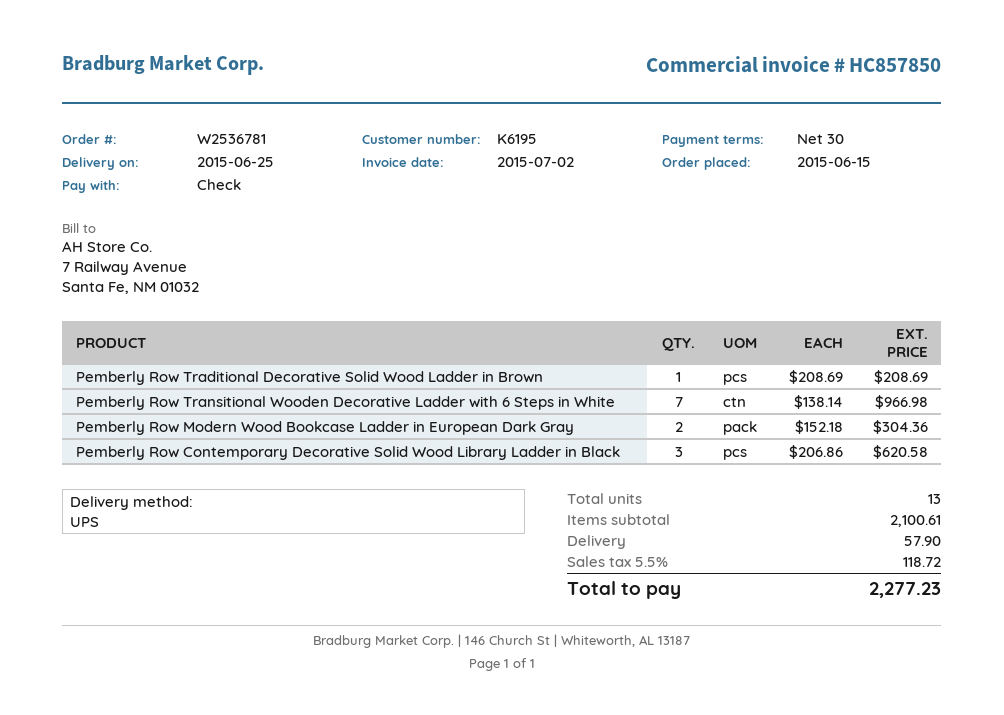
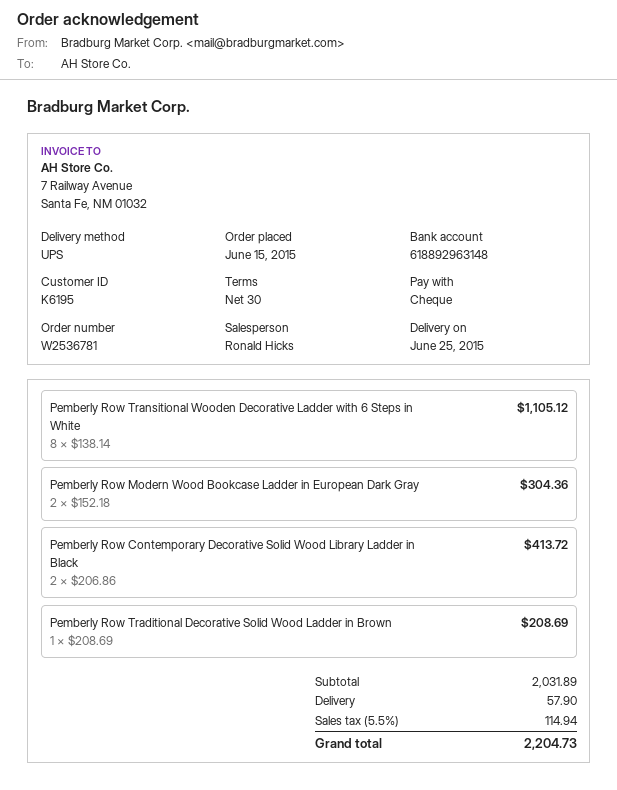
Pemberly Row Transitional Wooden Decorative Ladder with 6 Steps in White: 7 x 138.14 = 966.98 -> 8 x 138.14 = 1105.12
Pemberly Row Contemporary Decorative Solid Wood Library Ladder in Black: 3 x 206.86 = 620.58 -> 2 x 206.86 = 413.72
subtotal: 2100.61 -> 2031.89
tax: 5.5% = 118.72 -> 5.5% = 114.94
total: 2277.23 -> 2204.73

